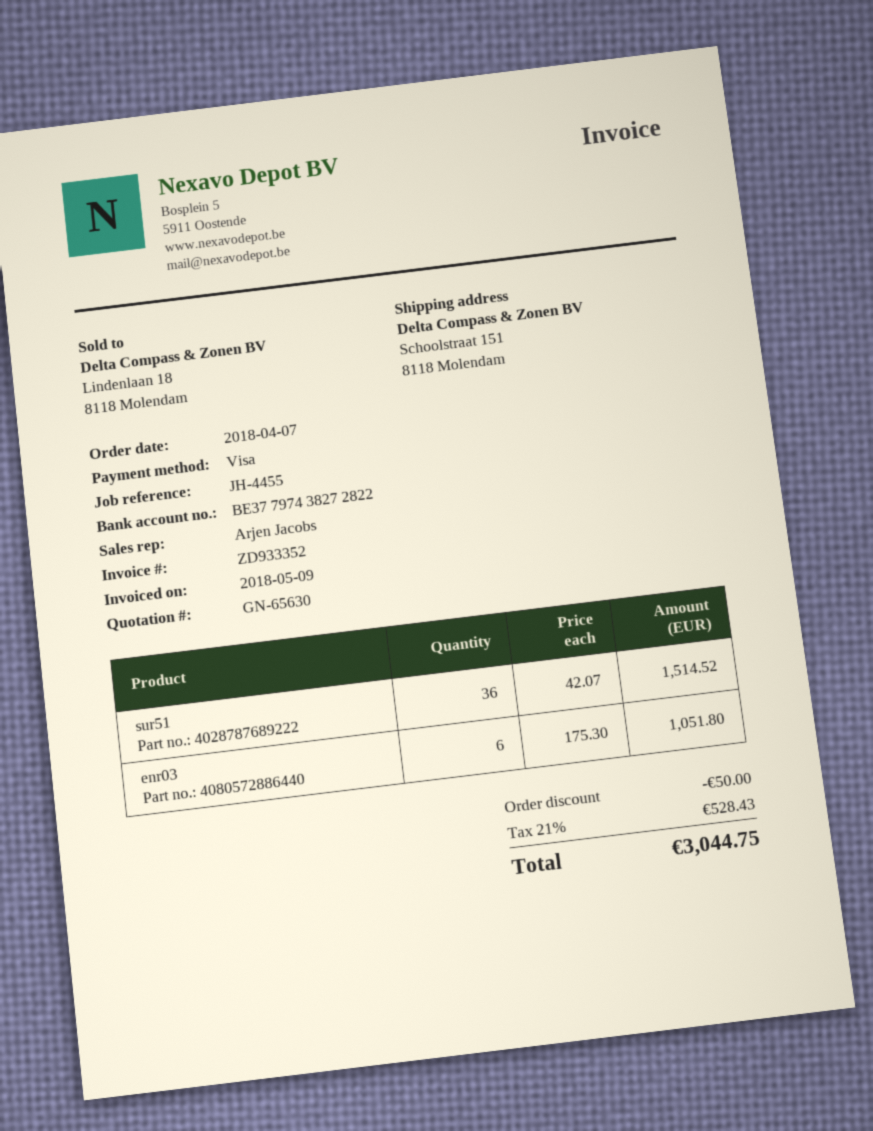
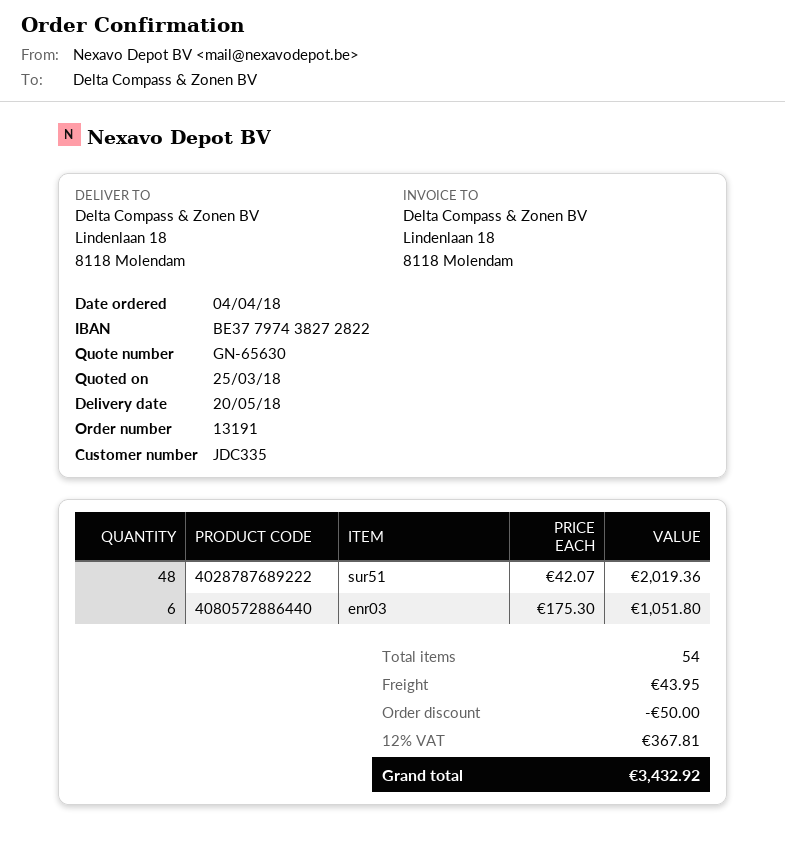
order date: 2018-04-07 -> 2018-04-04
ship to: Schoolstraat 151, 8118 Molendam -> Lindenlaan 18, 8118 Molendam
sur51: 36 x 42.07 = 1514.52 -> 48 x 42.07 = 2019.36
shipping: none -> 43.95
tax: 21% = 528.43 -> 12% = 367.81
total: 3044.75 -> 3432.92

